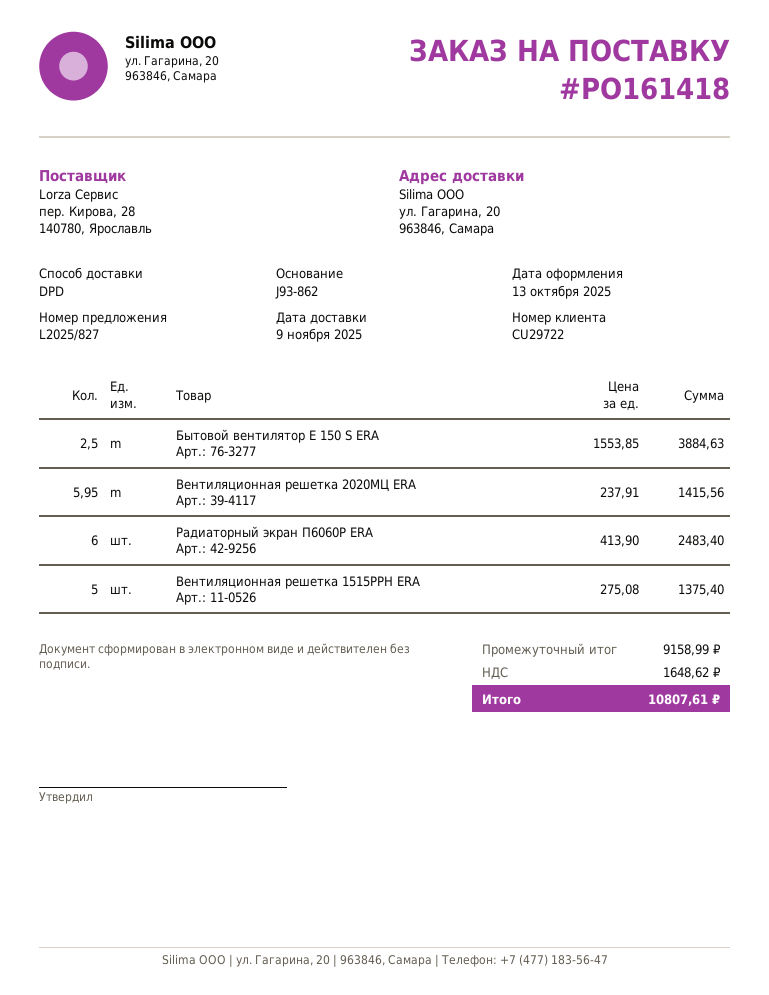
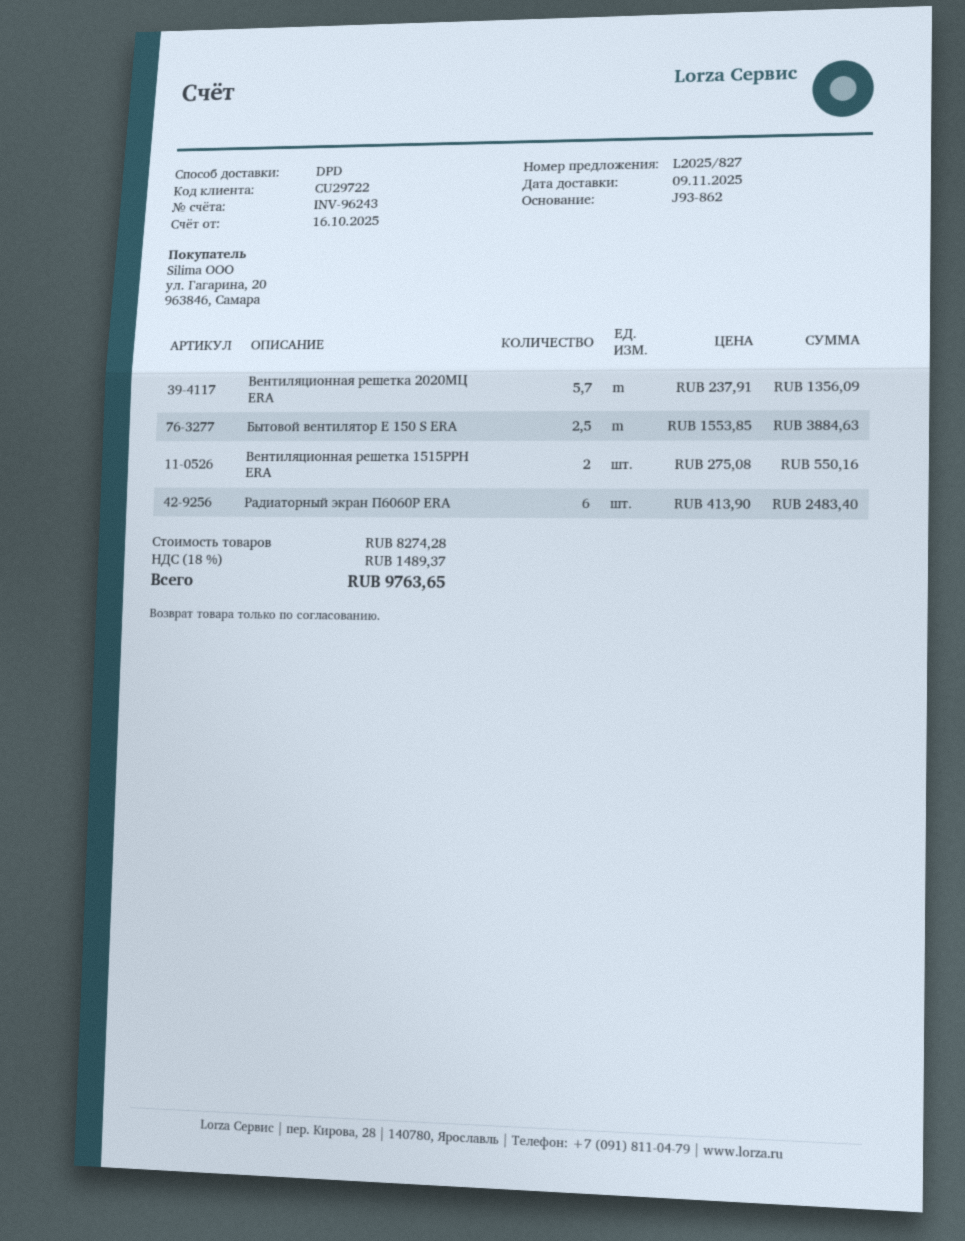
Вентиляционная решетка 2020МЦ ERA: 5.95 x 237.91 = 1415.56 -> 5.7 x 237.91 = 1356.09
Вентиляционная решетка 1515РРН ERA: 5 x 275.08 = 1375.40 -> 2 x 275.08 = 550.16
subtotal: 9158.99 -> 8274.28
tax: 1648.62 -> 1489.37
total: 10807.61 -> 9763.65

